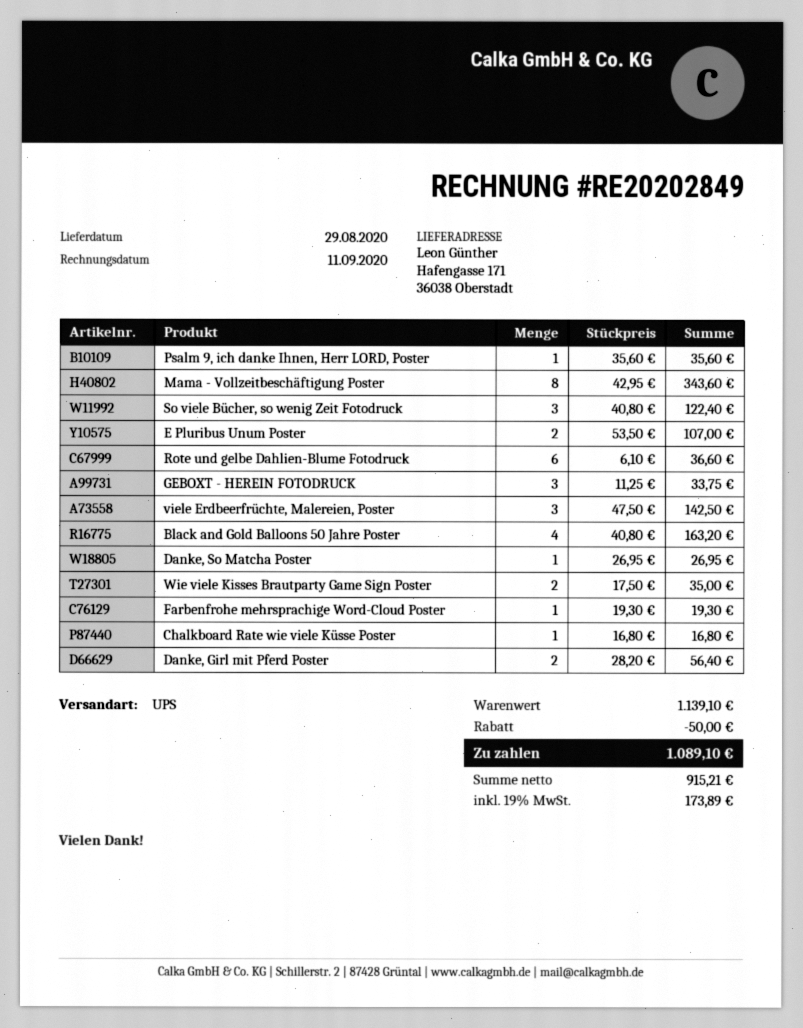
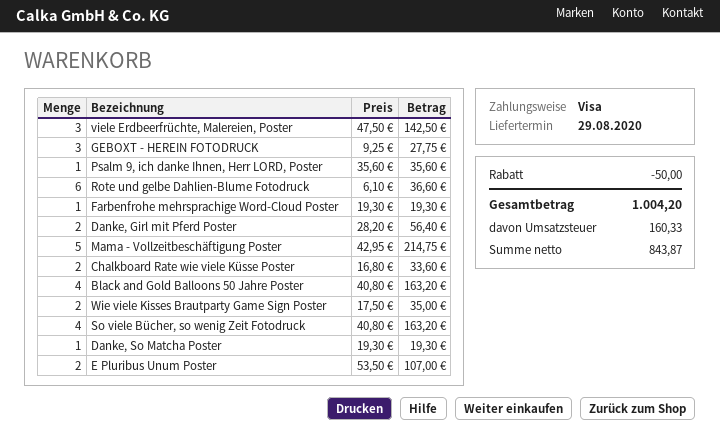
Mama - Vollzeitbeschäftigung Poster: 8 x 42.95 = 343.60 -> 5 x 42.95 = 214.75
So viele Bücher, so wenig Zeit Fotodruck: 3 x 40.80 = 122.40 -> 4 x 40.80 = 163.20
GEBOXT - HEREIN FOTODRUCK: 3 x 11.25 = 33.75 -> 3 x 9.25 = 27.75
Danke, So Matcha Poster: 1 x 26.95 = 26.95 -> 1 x 19.30 = 19.30
Chalkboard Rate wie viele Küsse Poster: 1 x 16.80 = 16.80 -> 2 x 16.80 = 33.60
net: 915.21 -> 843.87
tax: 173.89 -> 160.33
total: 1089.10 -> 1004.20

